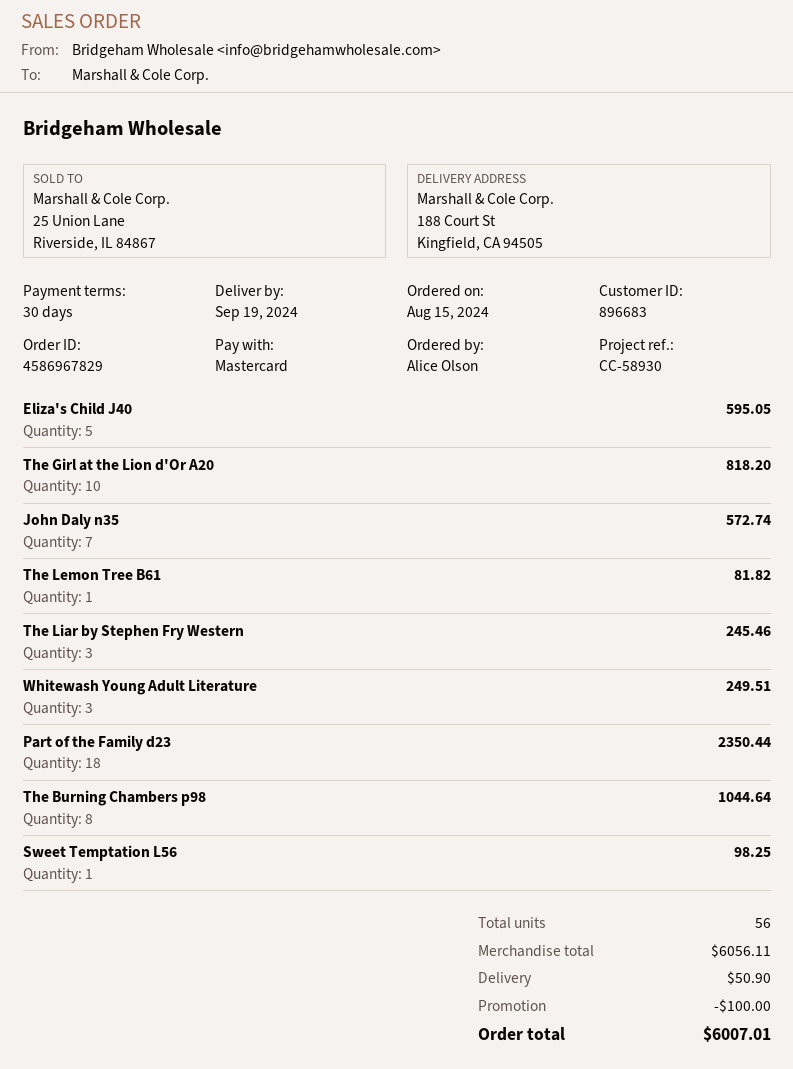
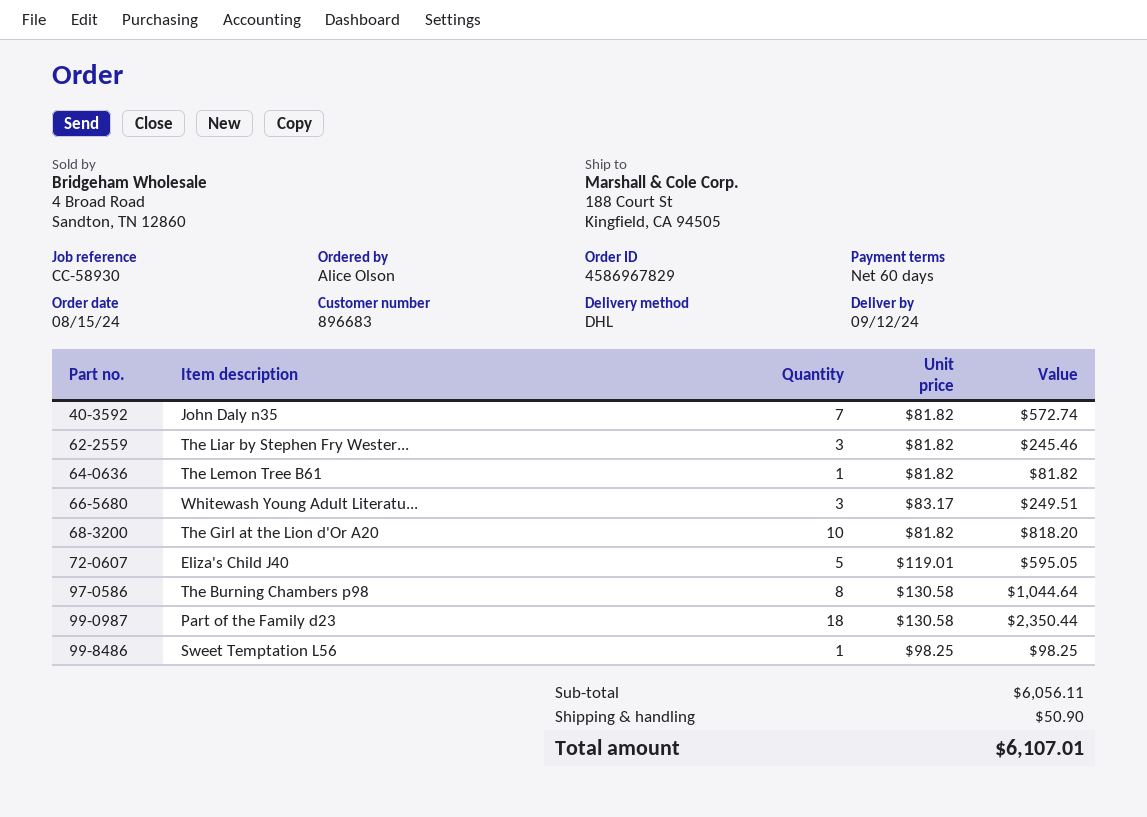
delivery date: 2024-09-19 -> 2024-09-12
payment terms: 30 days -> 60 days
discount: 100.00 -> none
total: 6007.01 -> 6107.01

